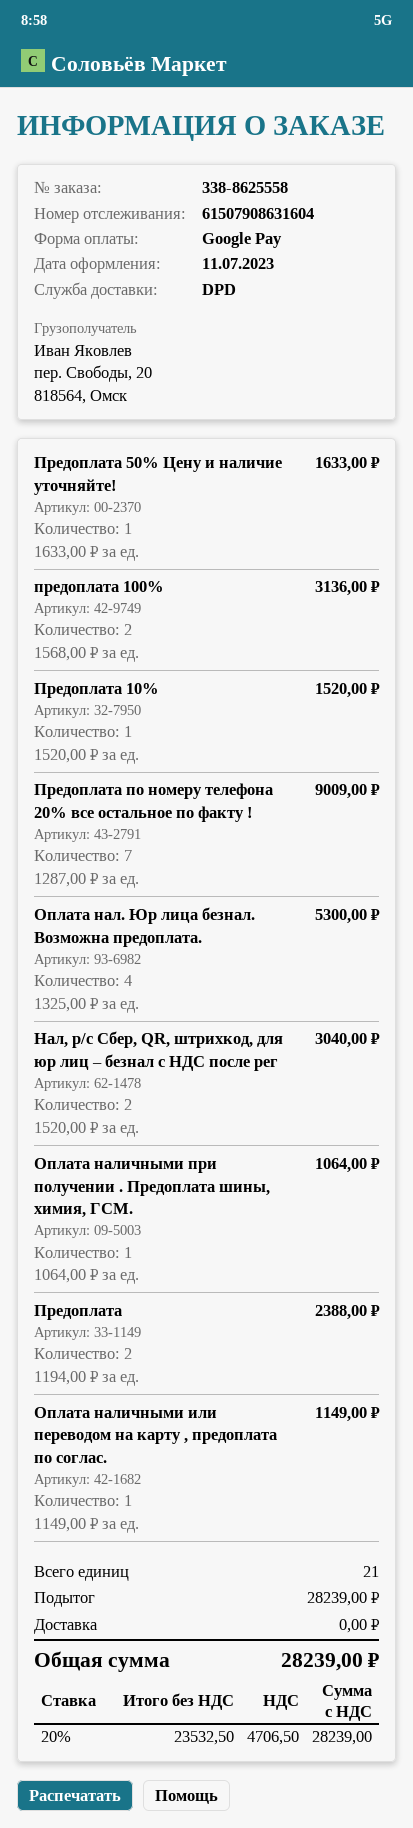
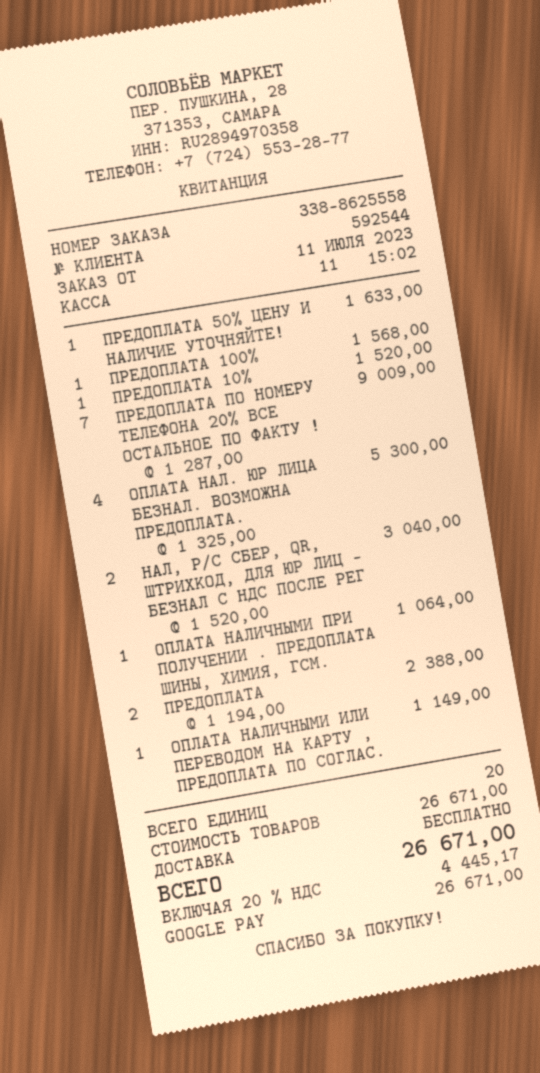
предоплата 100%: 2 x 1568.00 = 3136.00 -> 1 x 1568.00 = 1568.00
total quantity: 21 -> 20
subtotal: 28239.00 -> 26671.00
tax: 20% = 4706.50 -> 20% = 4445.17
total: 28239.00 -> 26671.00

